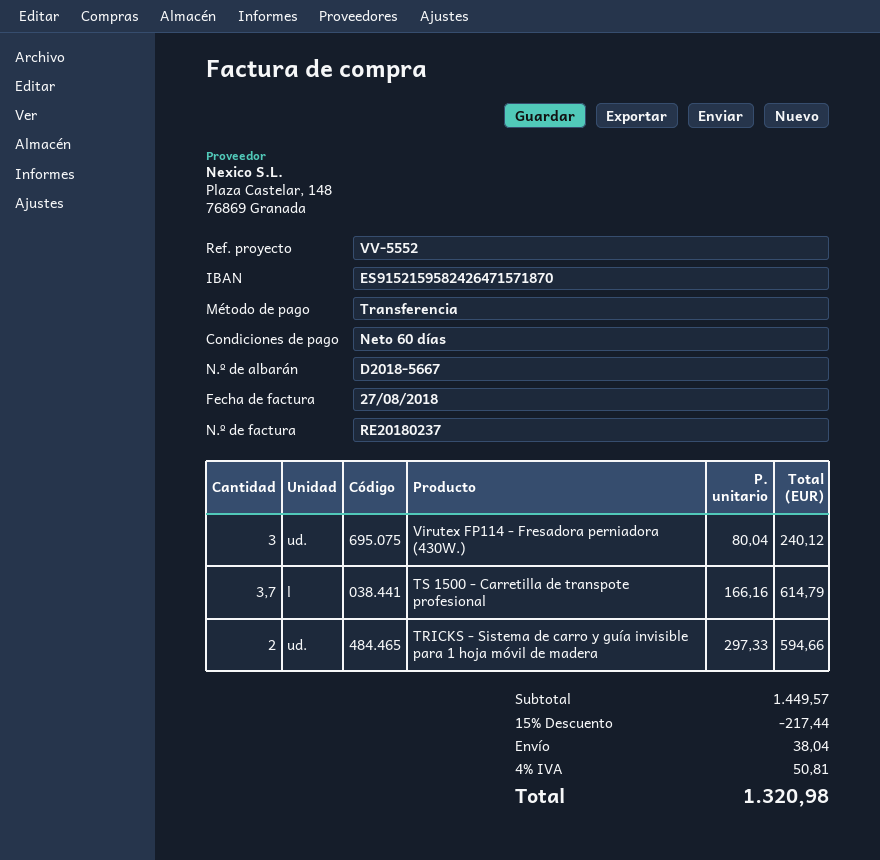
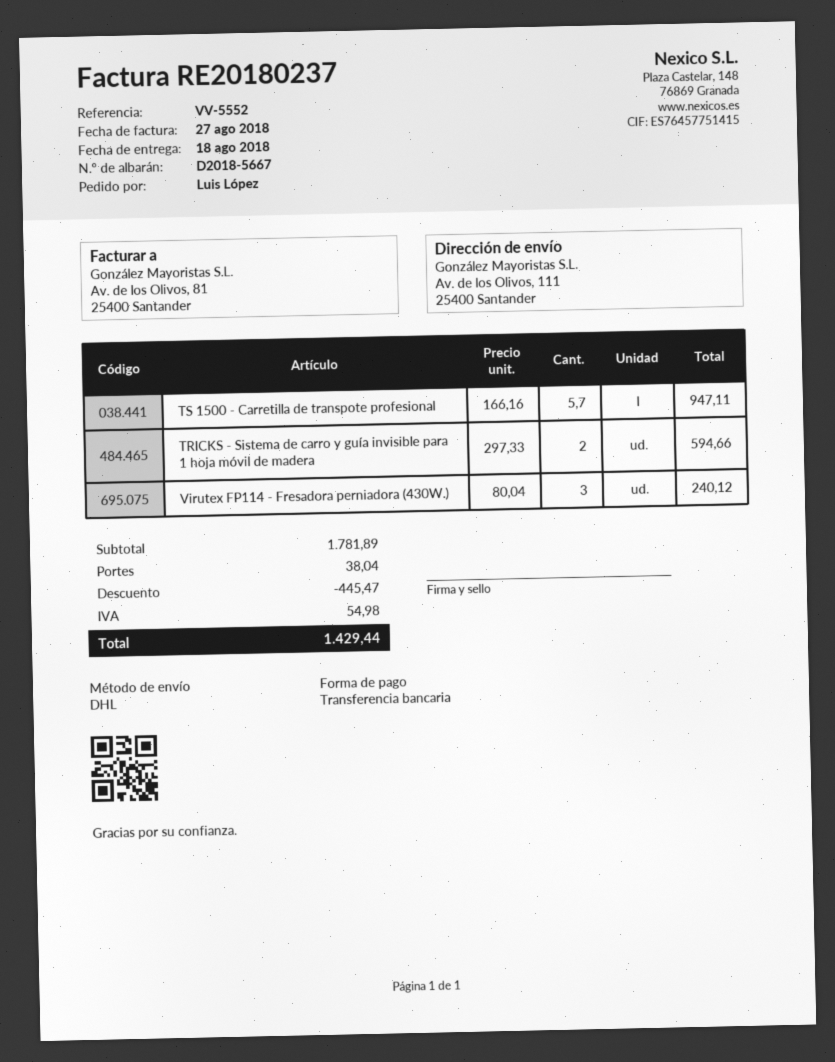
TS 1500 - Carretilla de transpote profesional: 3.7 x 166.16 = 614.79 -> 5.7 x 166.16 = 947.11
subtotal: 1449.57 -> 1781.89
discount: 217.44 -> 445.47
tax: 50.81 -> 54.98
total: 1320.98 -> 1429.44

